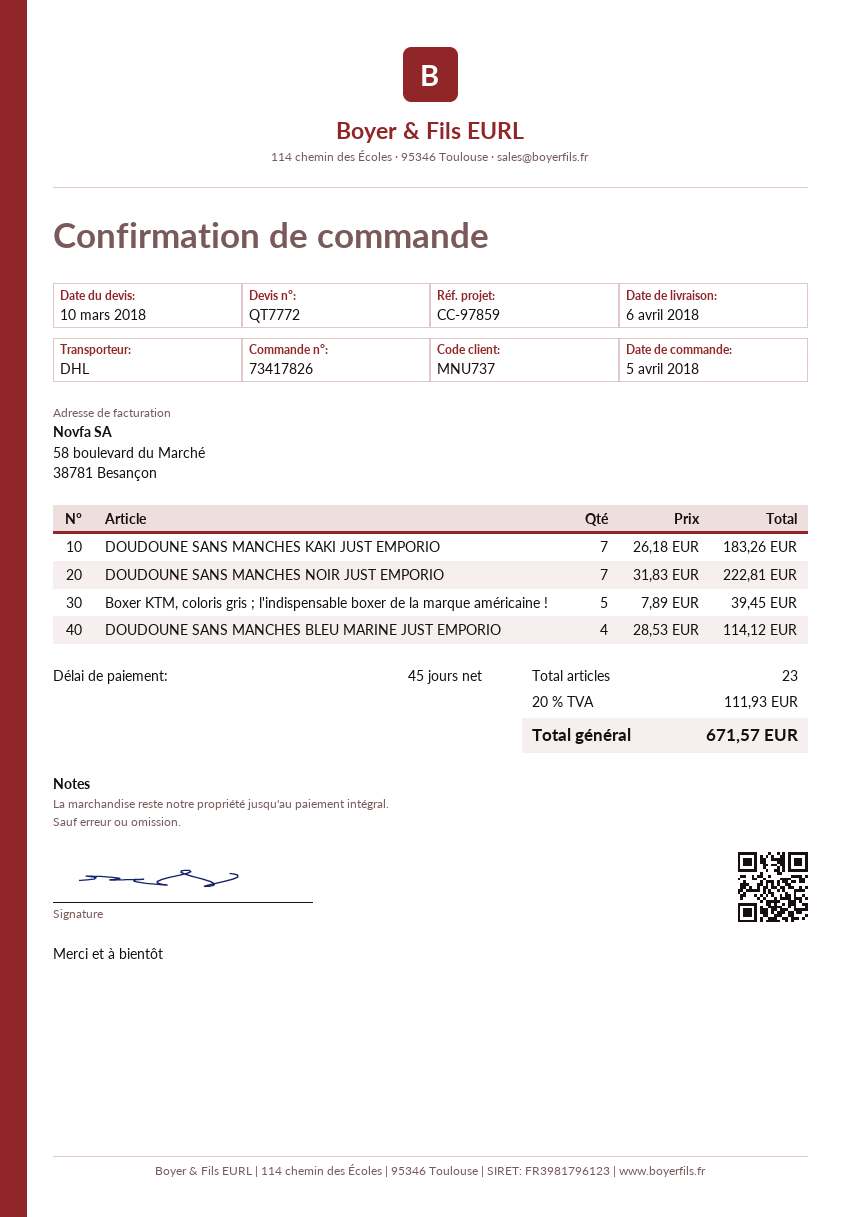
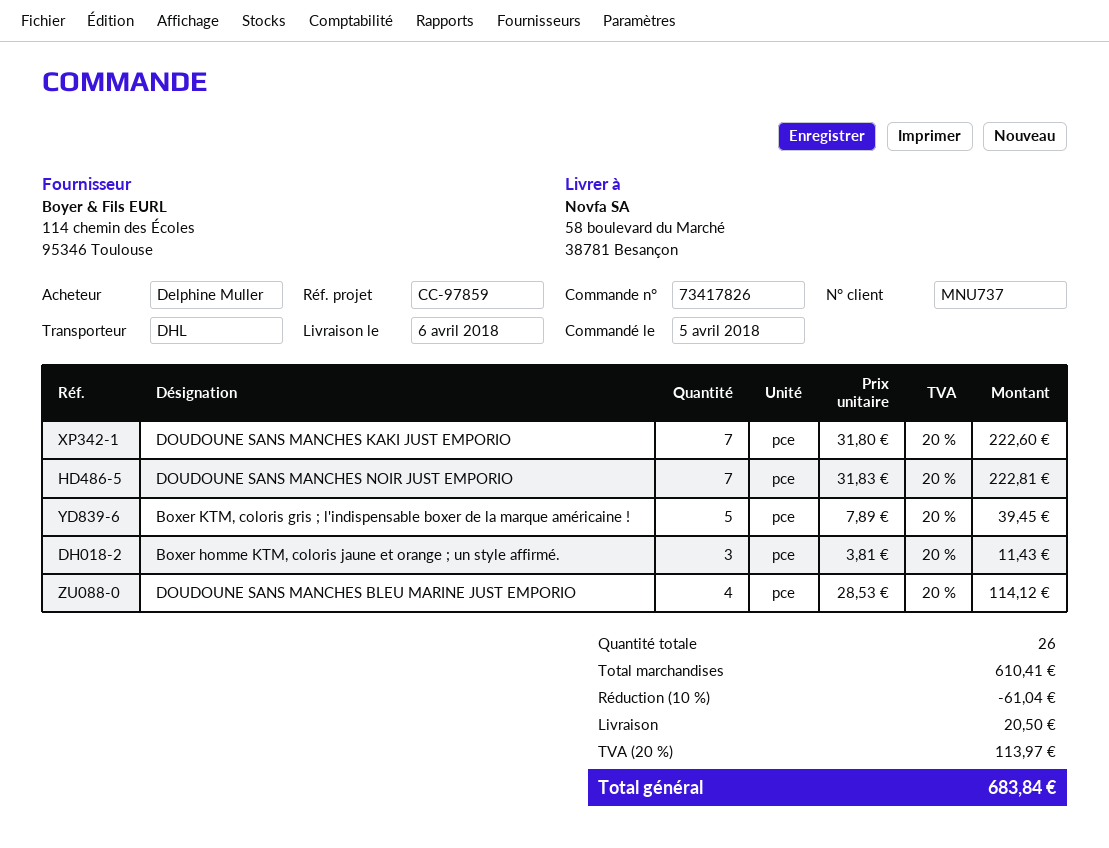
DOUDOUNE SANS MANCHES KAKI JUST EMPORIO: 7 x 26.18 = 183.26 -> 7 x 31.80 = 222.60
Boxer homme KTM, coloris jaune et orange ; un style affirmé.: none -> 3 x 3.81 = 11.43
total quantity: 23 -> 26
discount: none -> 10% = 61.04
shipping: none -> 20.50
tax: 20% = 111.93 -> 20% = 113.97
total: 671.57 -> 683.84

